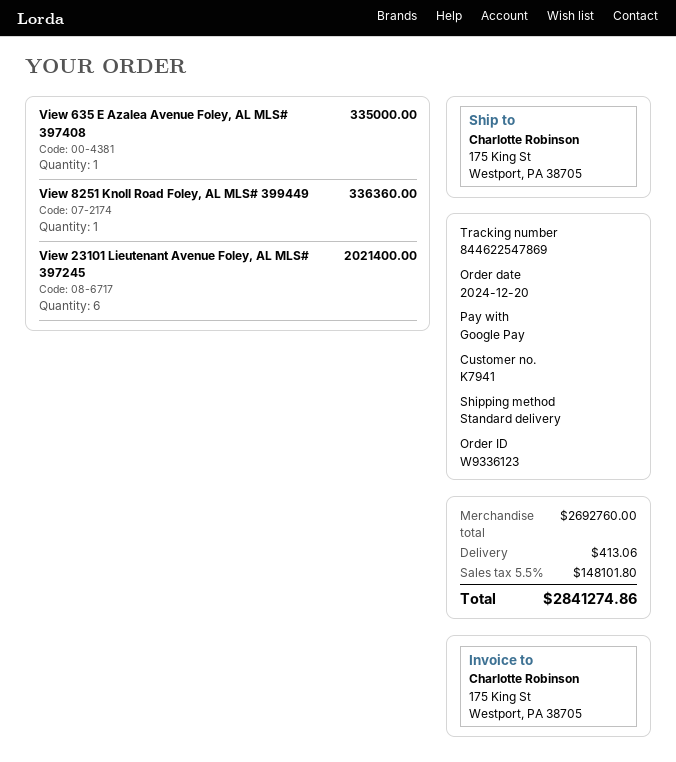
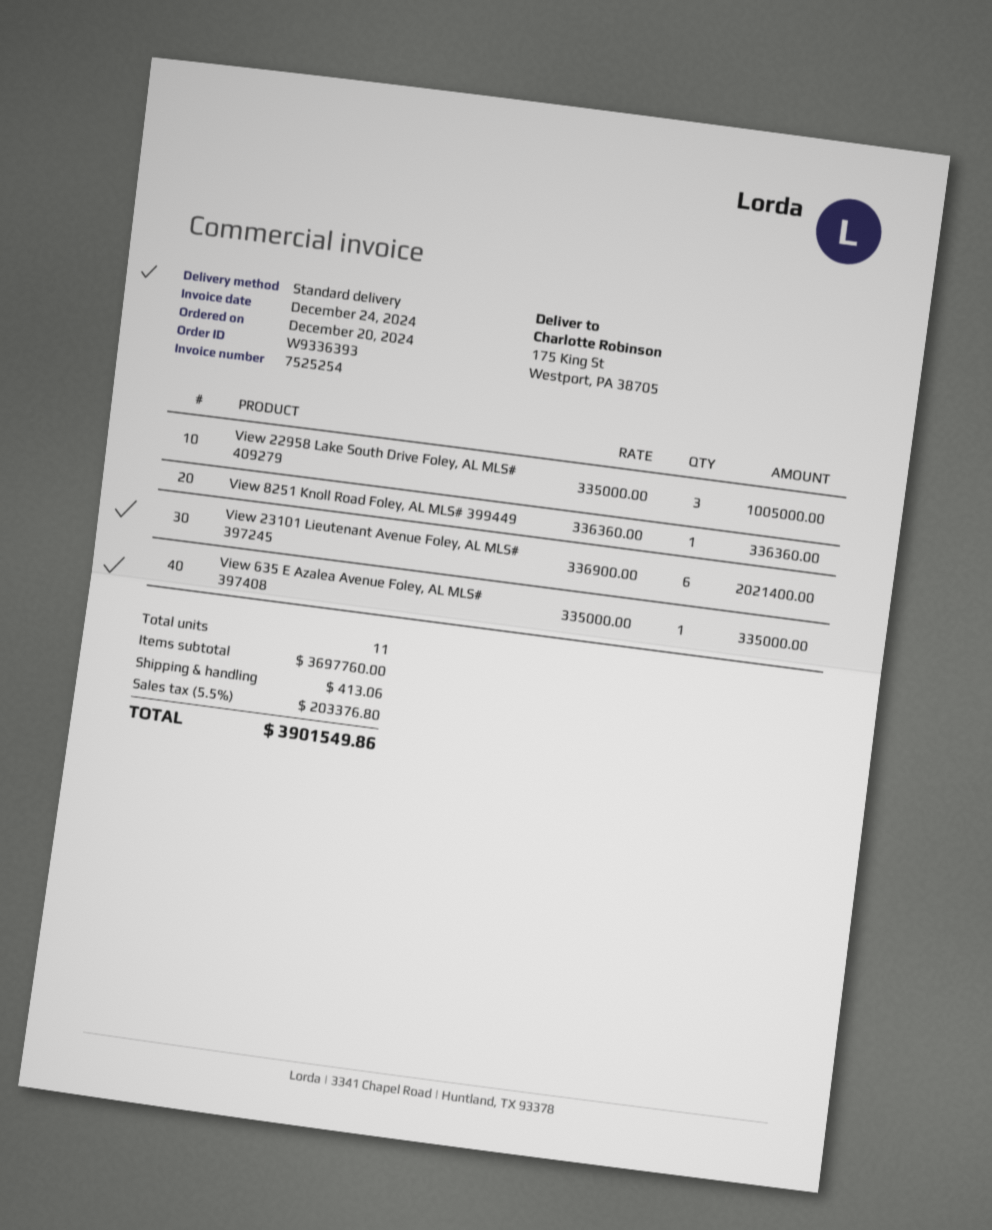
order number: W9336123 -> W9336393
View 22958 Lake South Drive Foley, AL MLS# 409279: none -> 3 for 1005000.00
subtotal: 2692760.00 -> 3697760.00
tax: 5.5% = 148101.80 -> 5.5% = 203376.80
total: 2841274.86 -> 3901549.86

